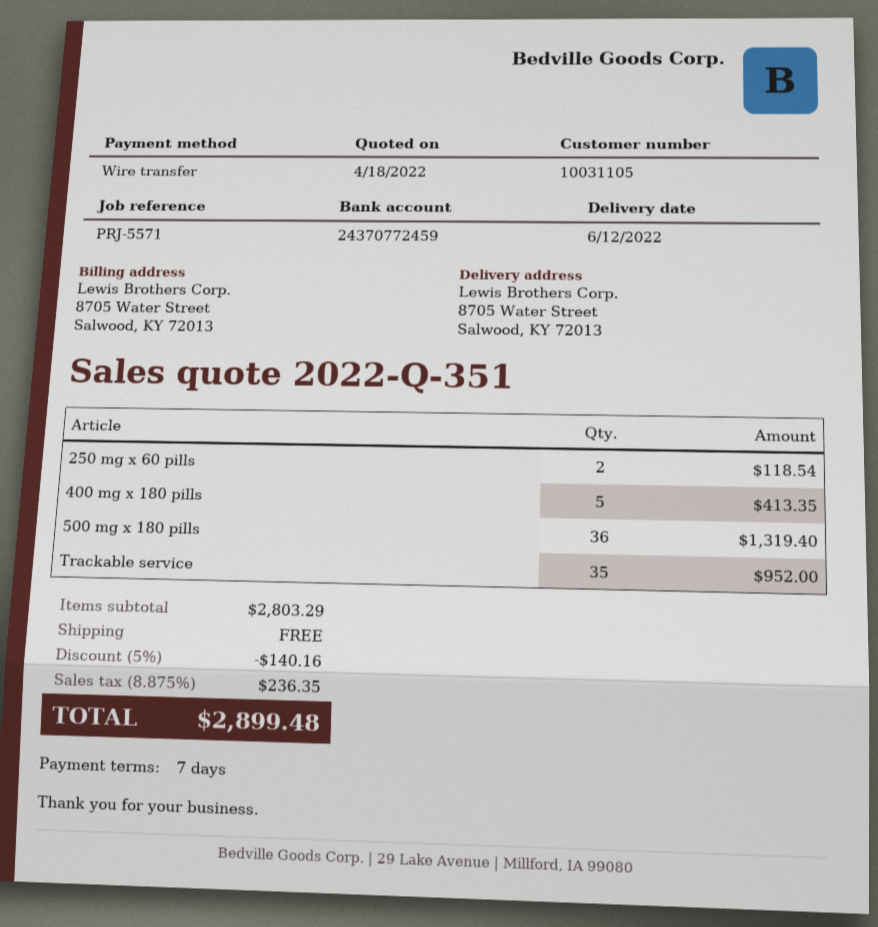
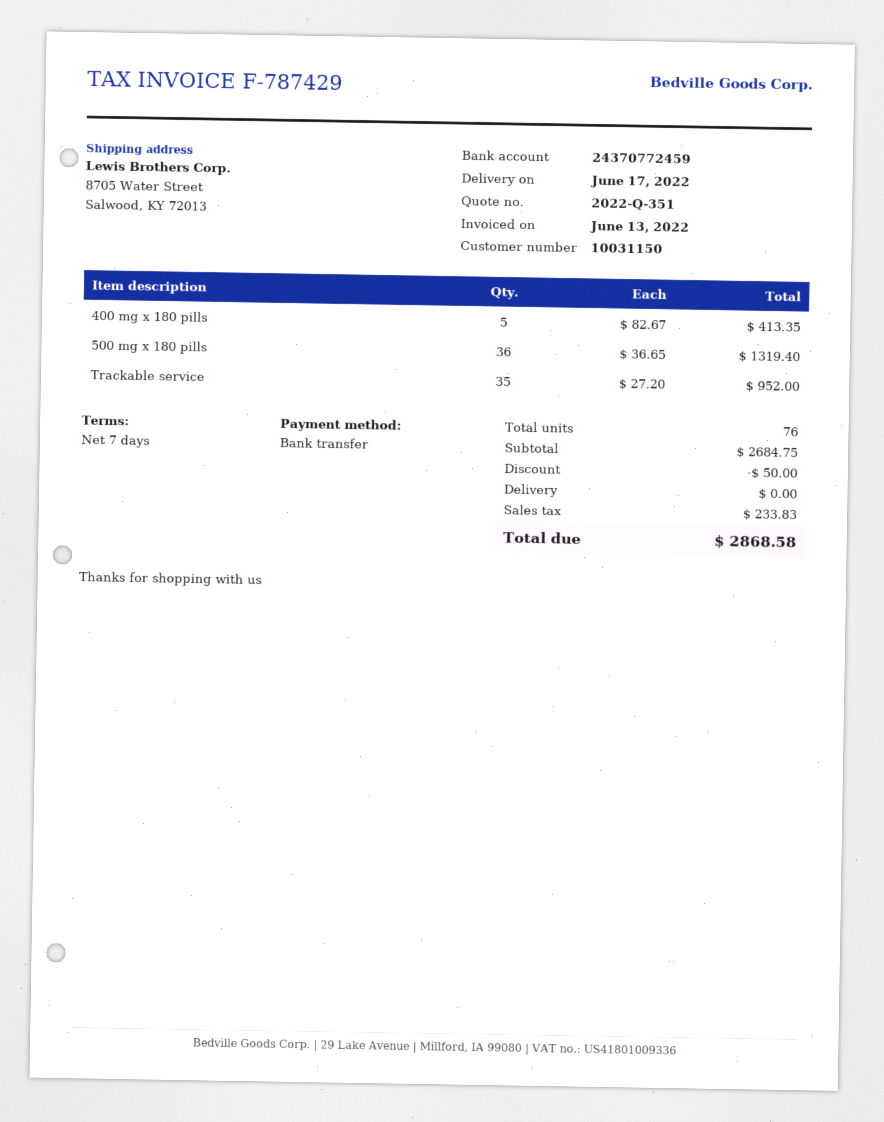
delivery date: 2022-06-12 -> 2022-06-17
customer number: 10031105 -> 10031150
250 mg x 60 pills: 2 for 118.54 -> none
subtotal: 2803.29 -> 2684.75
discount: 140.16 -> 50.00
tax: 236.35 -> 233.83
total: 2899.48 -> 2868.58

